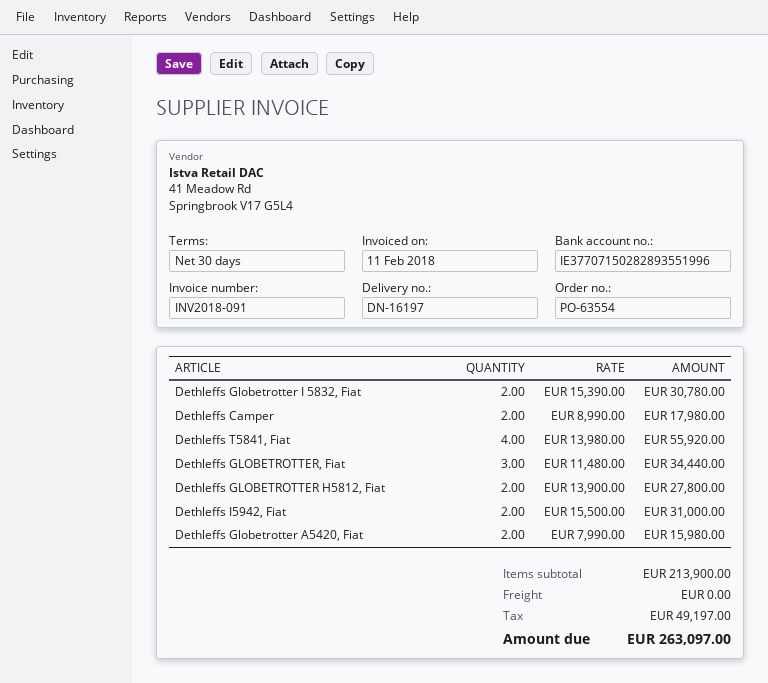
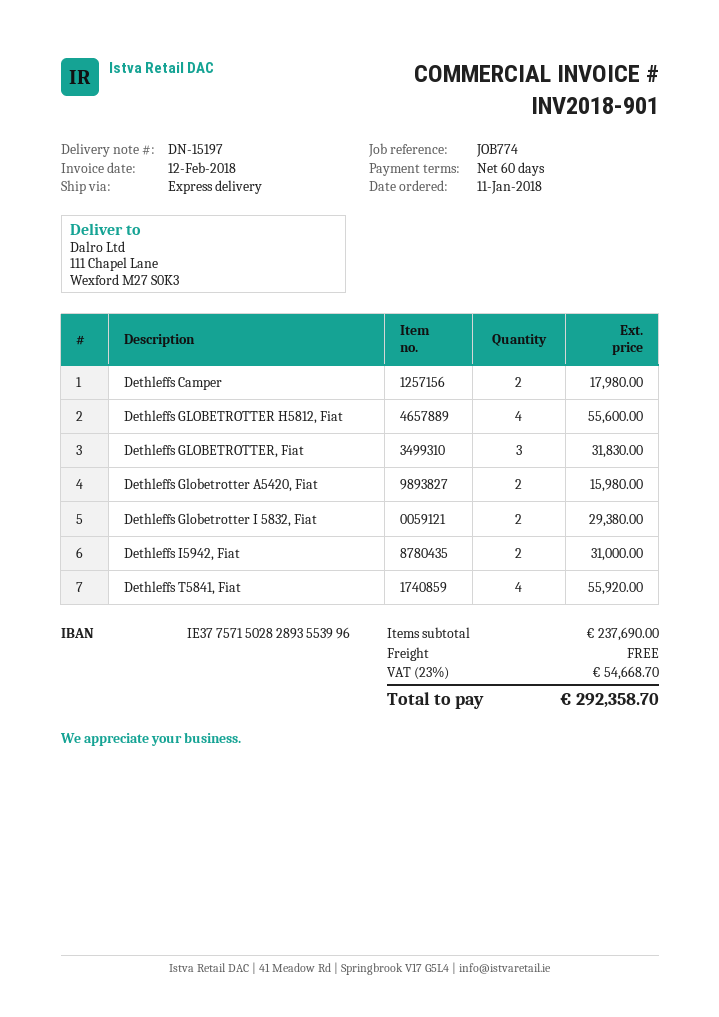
delivery note number: DN-16197 -> DN-15197
invoice number: INV2018-091 -> INV2018-901
invoice date: 2018-02-11 -> 2018-02-12
payment terms: 30 days -> 60 days
bank account: IE37707150282893551996 -> IE37757150282893553996
Dethleffs Globetrotter I 5832, Fiat: 2 for 30780.00 -> 2 for 29380.00
Dethleffs GLOBETROTTER, Fiat: 3 for 34440.00 -> 3 for 31830.00
Dethleffs GLOBETROTTER H5812, Fiat: 2 for 27800.00 -> 4 for 55600.00
subtotal: 213900.00 -> 237690.00
tax: 49197.00 -> 54668.70
total: 263097.00 -> 292358.70

